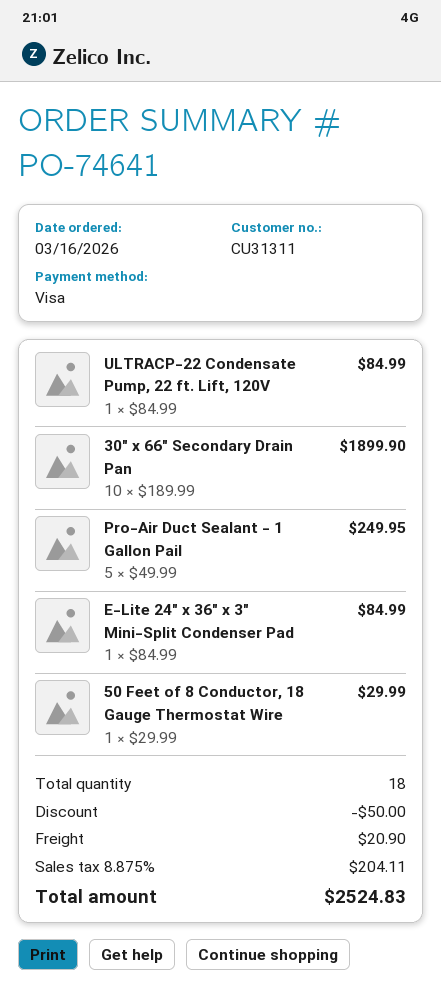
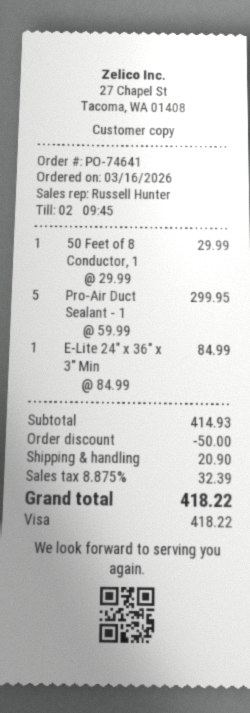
ULTRACP-22 Condensate Pump, 22 ft. Lift, 120V: 1 x 84.99 = 84.99 -> none
30" x 66" Secondary Drain Pan: 10 x 189.99 = 1899.90 -> none
Pro-Air Duct Sealant - 1 Gallon Pail: 5 x 49.99 = 249.95 -> 5 x 59.99 = 299.95
tax: 8.875% = 204.11 -> 8.875% = 32.39
total: 2524.83 -> 418.22

